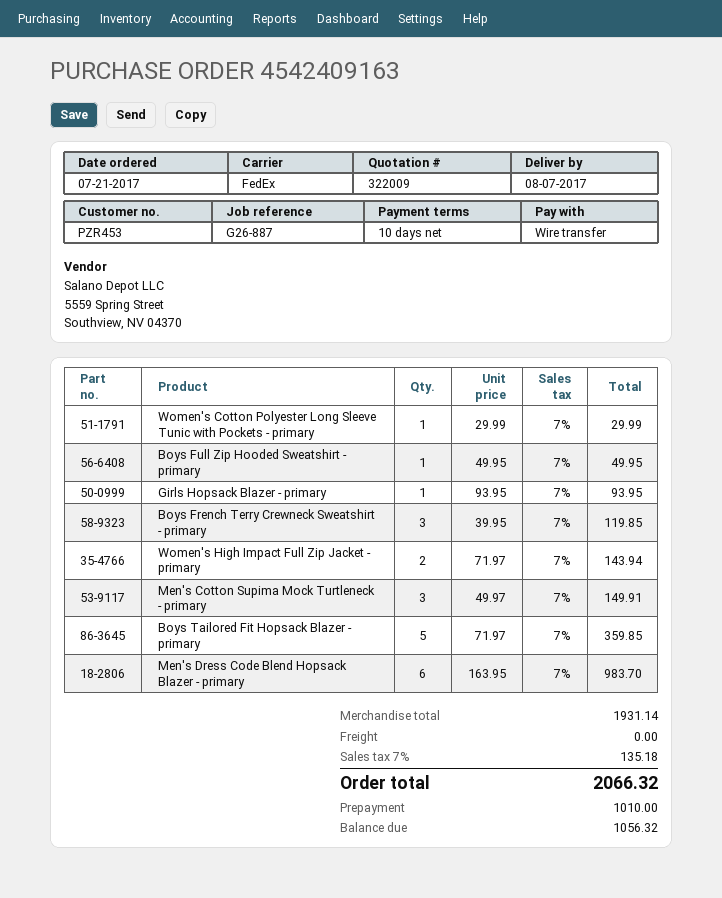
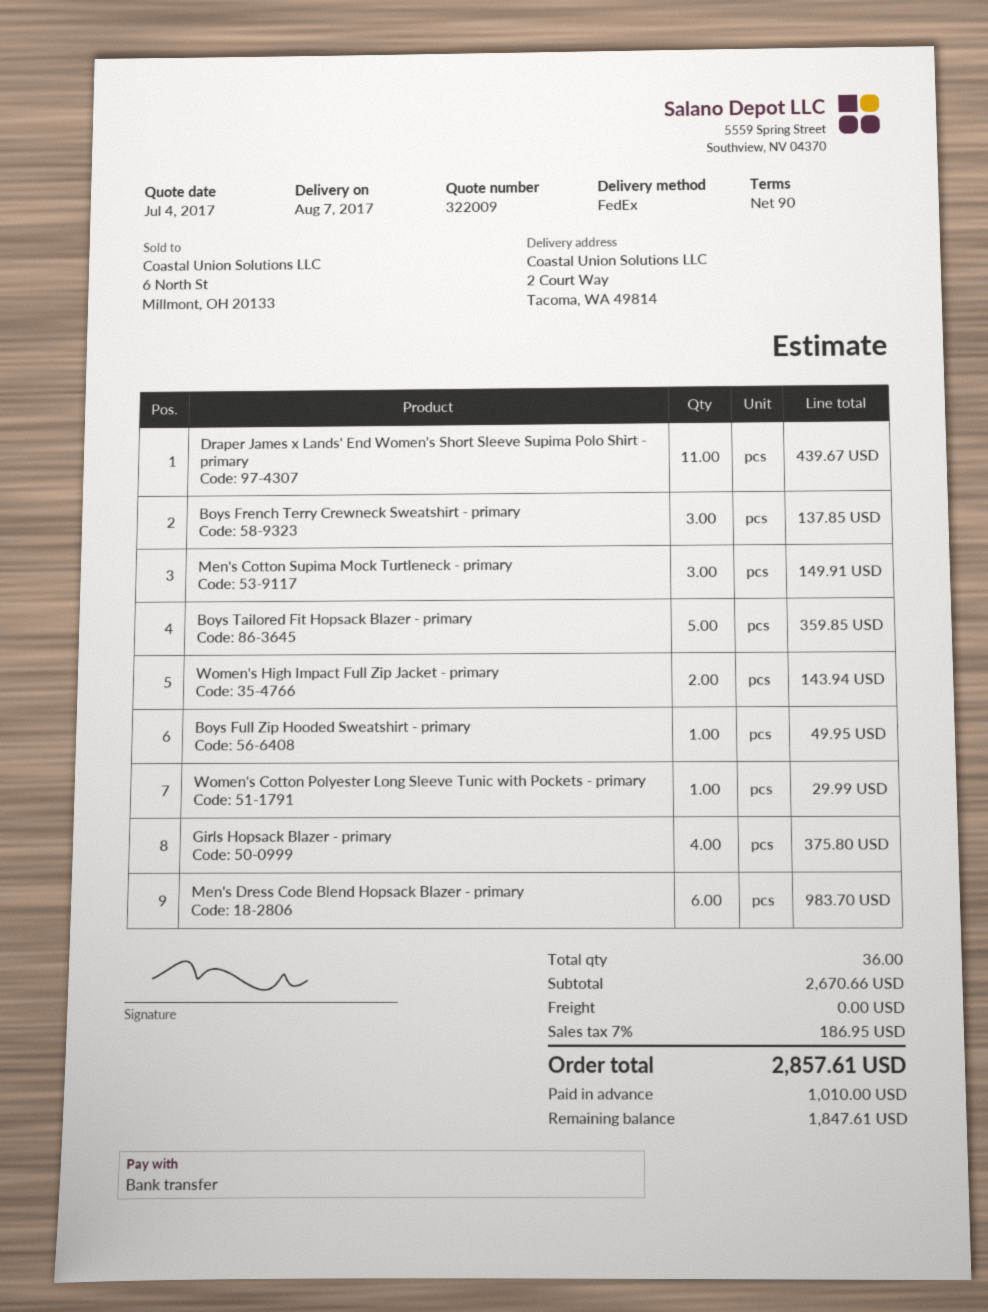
payment terms: 10 days -> 90 days
Girls Hopsack Blazer - primary: 1 for 93.95 -> 4 for 375.80
Boys French Terry Crewneck Sweatshirt - primary: 3 for 119.85 -> 3 for 137.85
Draper James x Lands' End Women's Short Sleeve Supima Polo Shirt - primary: none -> 11 for 439.67
subtotal: 1931.14 -> 2670.66
tax: 7% = 135.18 -> 7% = 186.95
total: 2066.32 -> 2857.61
balance: 1056.32 -> 1847.61

